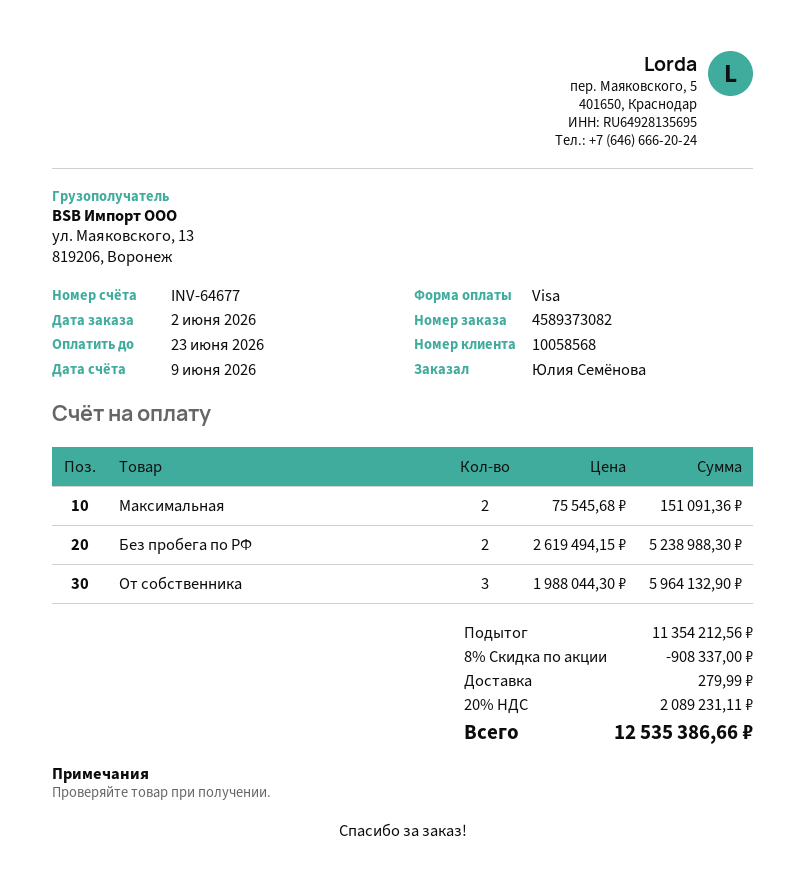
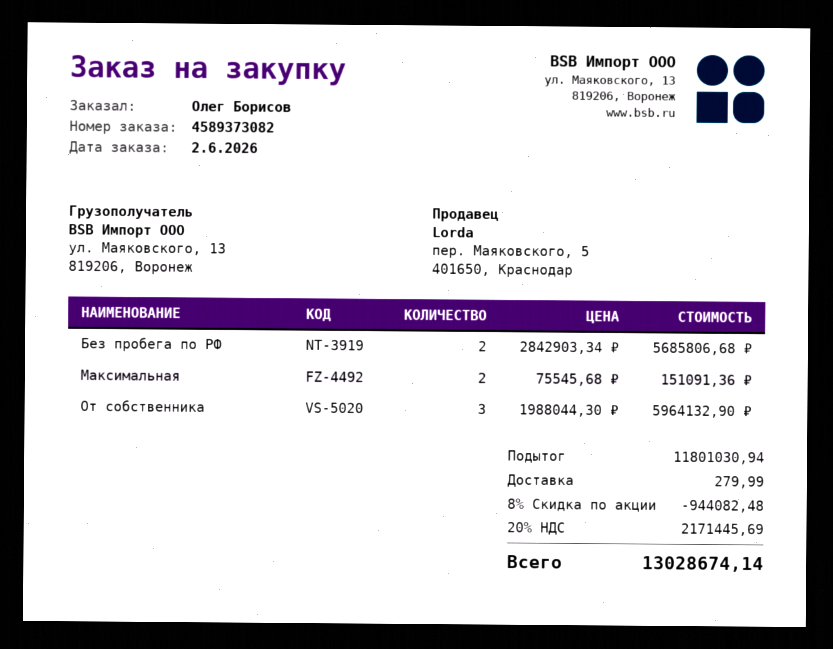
ordered by: Юлия Семёнова -> Олег Борисов
Без пробега по РФ: 2 x 2619494.15 = 5238988.30 -> 2 x 2842903.34 = 5685806.68
subtotal: 11354212.56 -> 11801030.94
discount: 8% = 908337.00 -> 8% = 944082.48
tax: 20% = 2089231.11 -> 20% = 2171445.69
total: 12535386.66 -> 13028674.14

